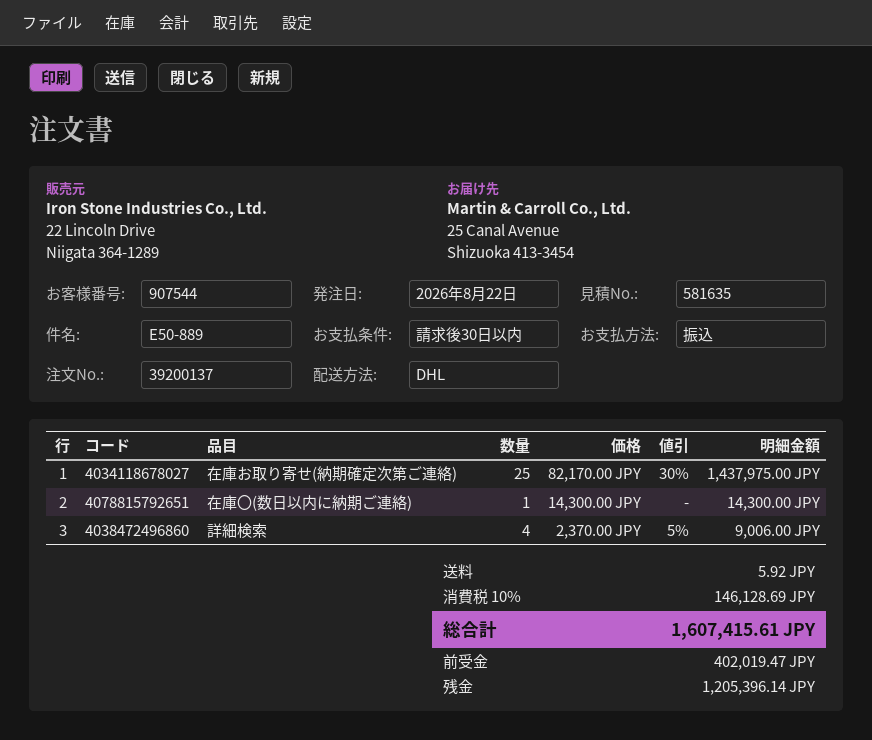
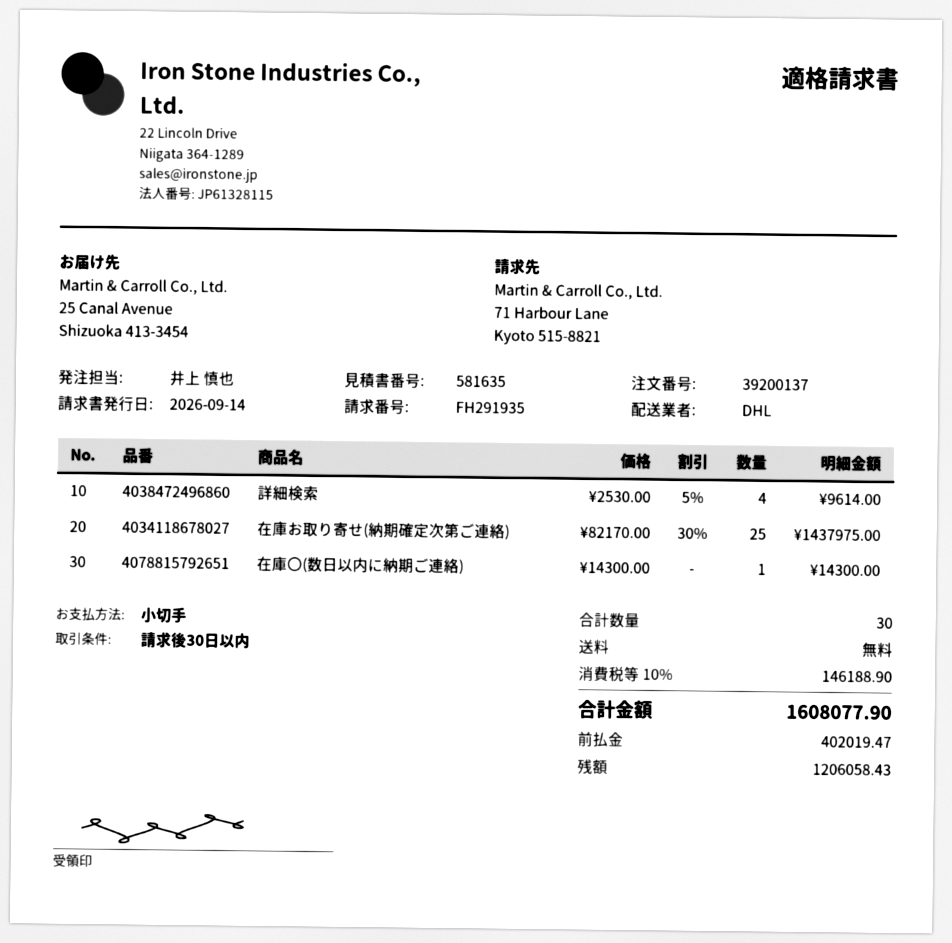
payment method: bank transfer -> cheque
詳細検索: 4 x 2370.00 - 5% = 9006.00 -> 4 x 2530.00 - 5% = 9614.00
shipping: 5.92 -> 0.00
tax: 10% = 146128.69 -> 10% = 146188.90
total: 1607415.61 -> 1608077.90
balance: 1205396.14 -> 1206058.43

